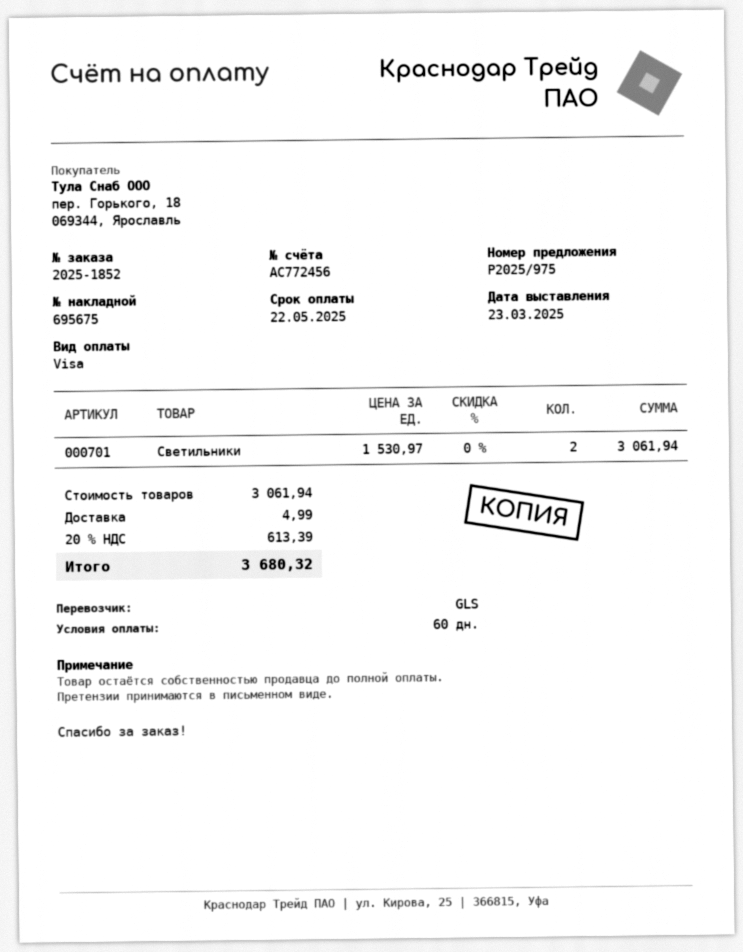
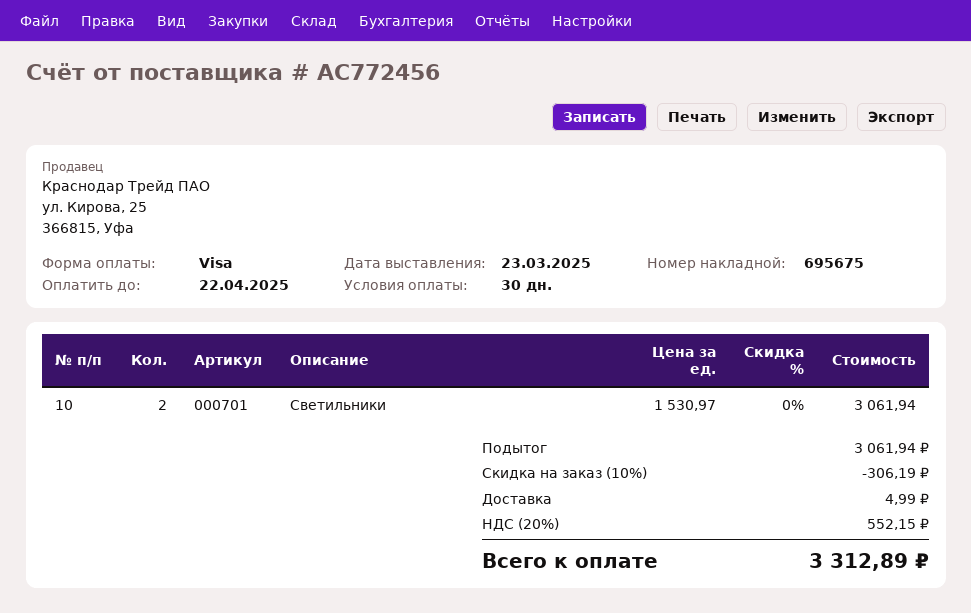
payment terms: 60 days -> 30 days
due date: 2025-05-22 -> 2025-04-22
discount: none -> 10% = 306.19
tax: 20% = 613.39 -> 20% = 552.15
total: 3680.32 -> 3312.89

